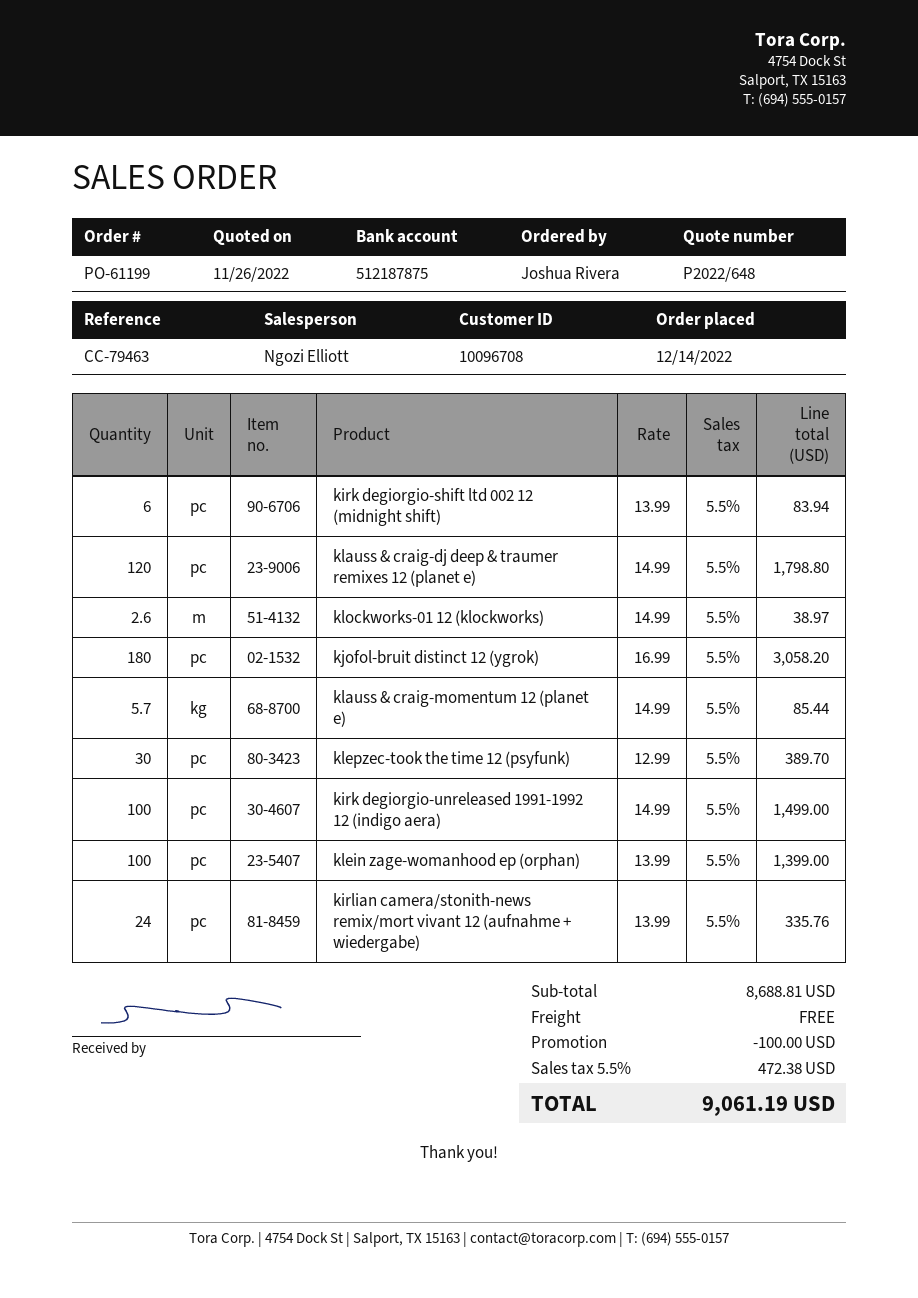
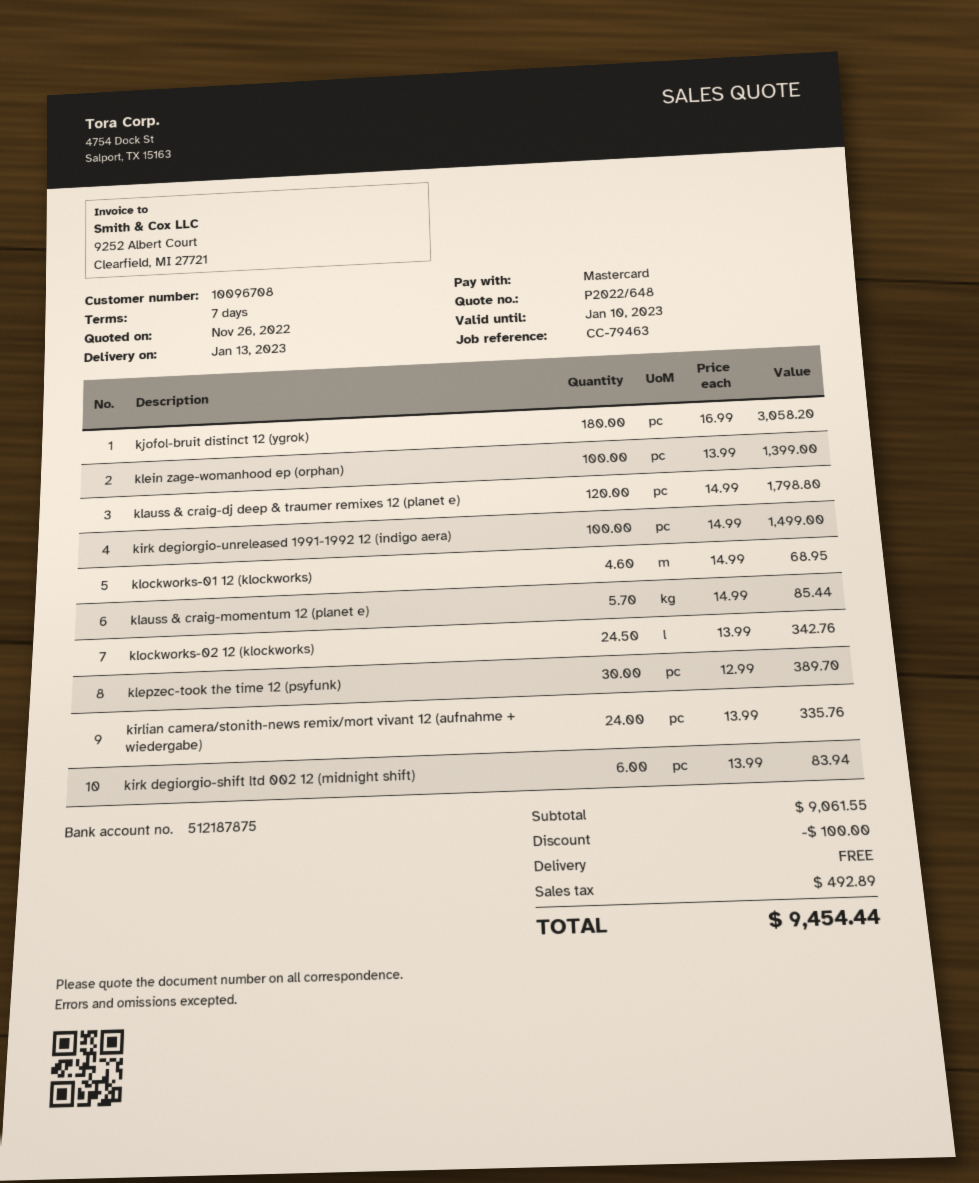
klockworks-01 12 (klockworks): 2.6 x 14.99 = 38.97 -> 4.6 x 14.99 = 68.95
klockworks-02 12 (klockworks): none -> 24.5 x 13.99 = 342.76
subtotal: 8688.81 -> 9061.55
tax: 472.38 -> 492.89
total: 9061.19 -> 9454.44

